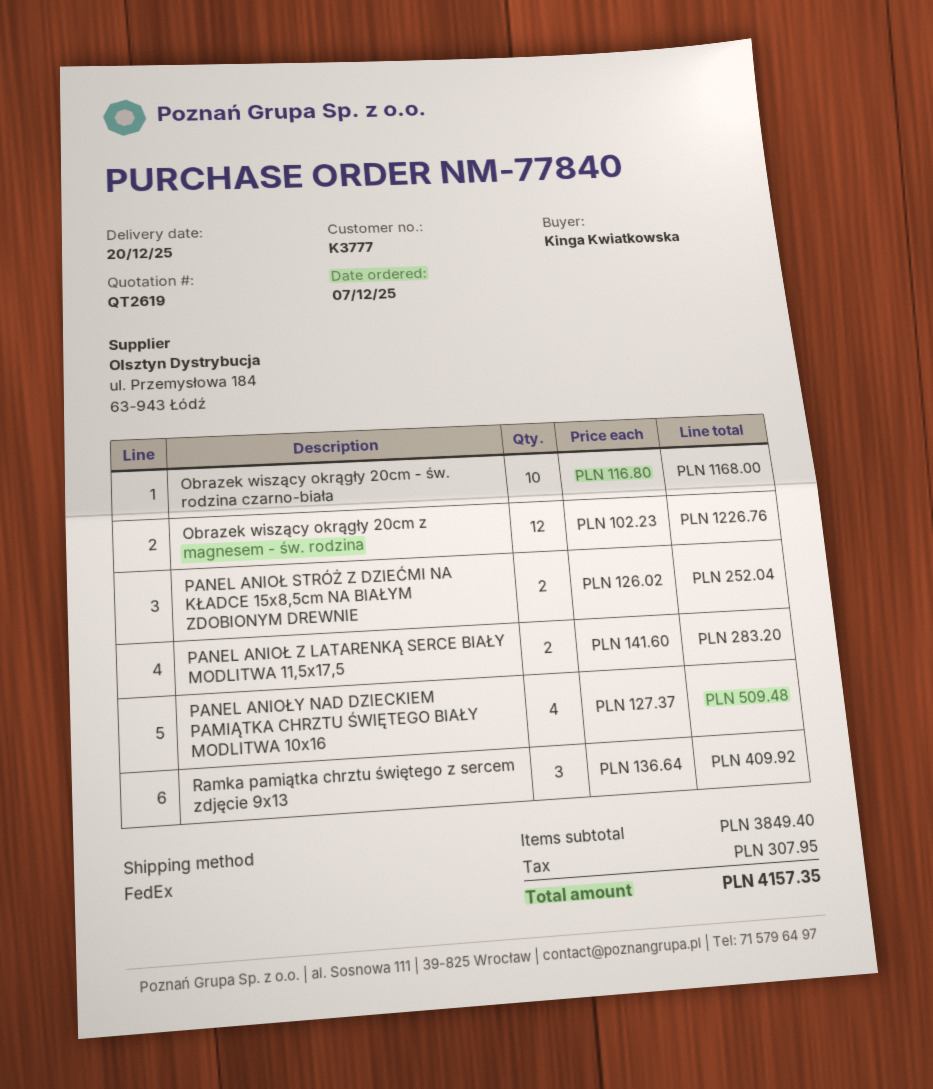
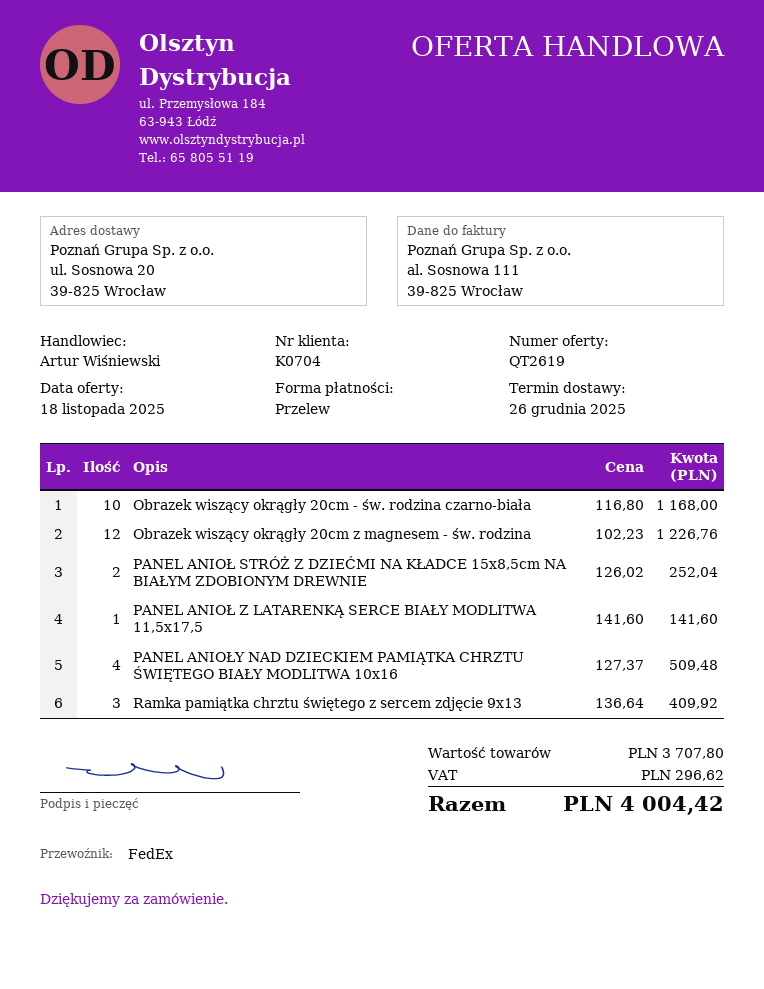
delivery date: 2025-12-20 -> 2025-12-26
customer number: K3777 -> K0704
PANEL ANIOŁ Z LATARENKĄ SERCE BIAŁY MODLITWA 11,5x17,5: 2 x 141.60 = 283.20 -> 1 x 141.60 = 141.60
subtotal: 3849.40 -> 3707.80
tax: 307.95 -> 296.62
total: 4157.35 -> 4004.42

